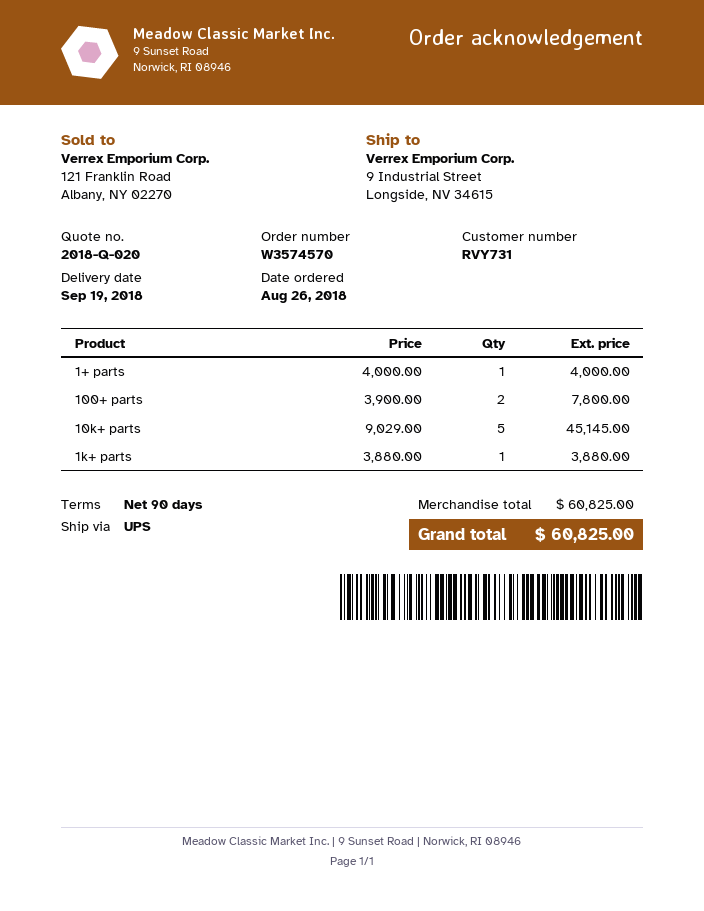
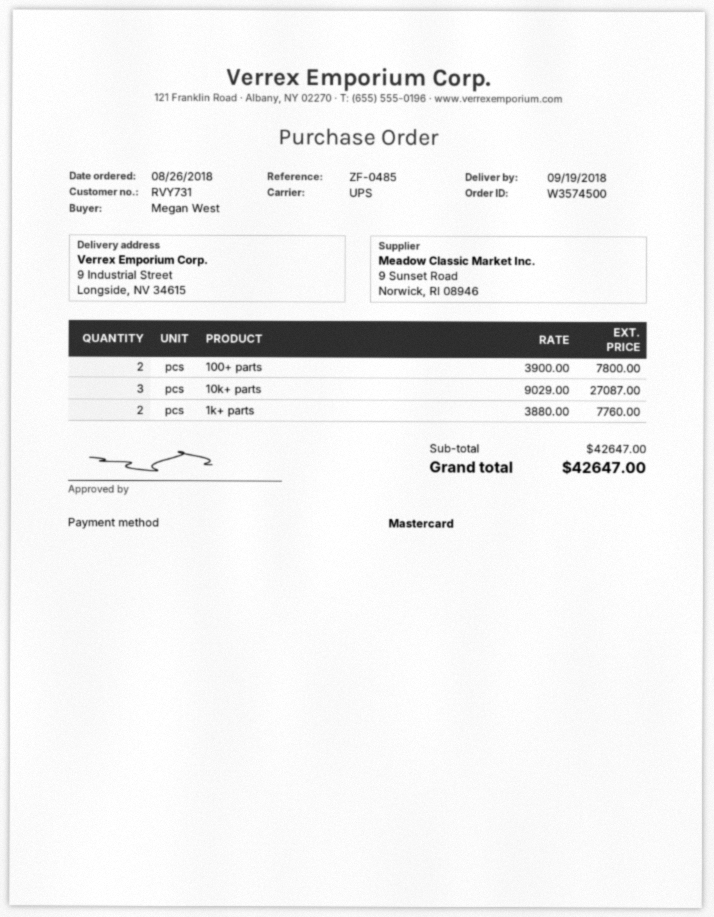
order number: W3574570 -> W3574500
1+ parts: 1 x 4000.00 = 4000.00 -> none
10k+ parts: 5 x 9029.00 = 45145.00 -> 3 x 9029.00 = 27087.00
1k+ parts: 1 x 3880.00 = 3880.00 -> 2 x 3880.00 = 7760.00
subtotal: 60825.00 -> 42647.00
total: 60825.00 -> 42647.00

